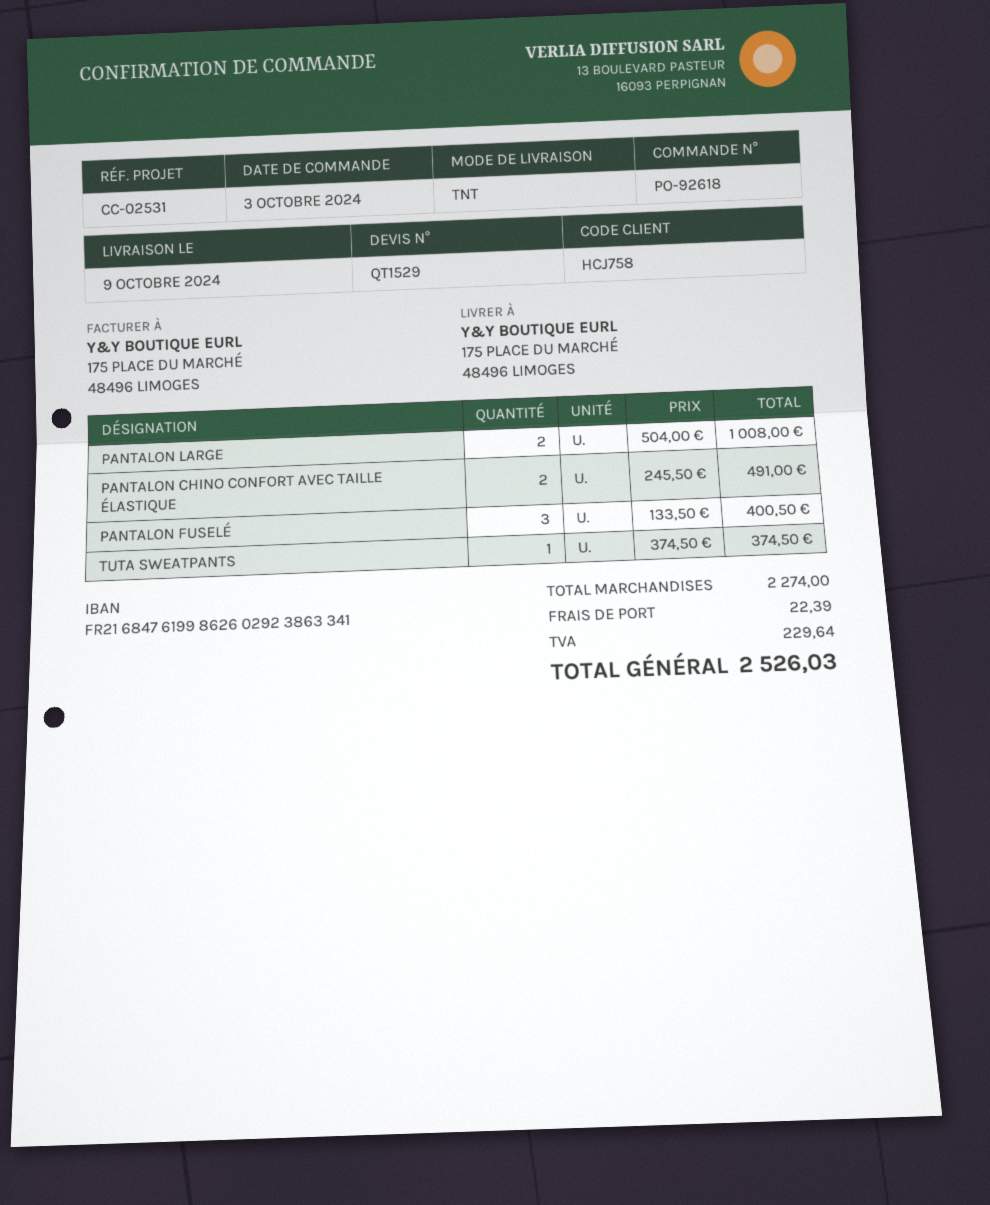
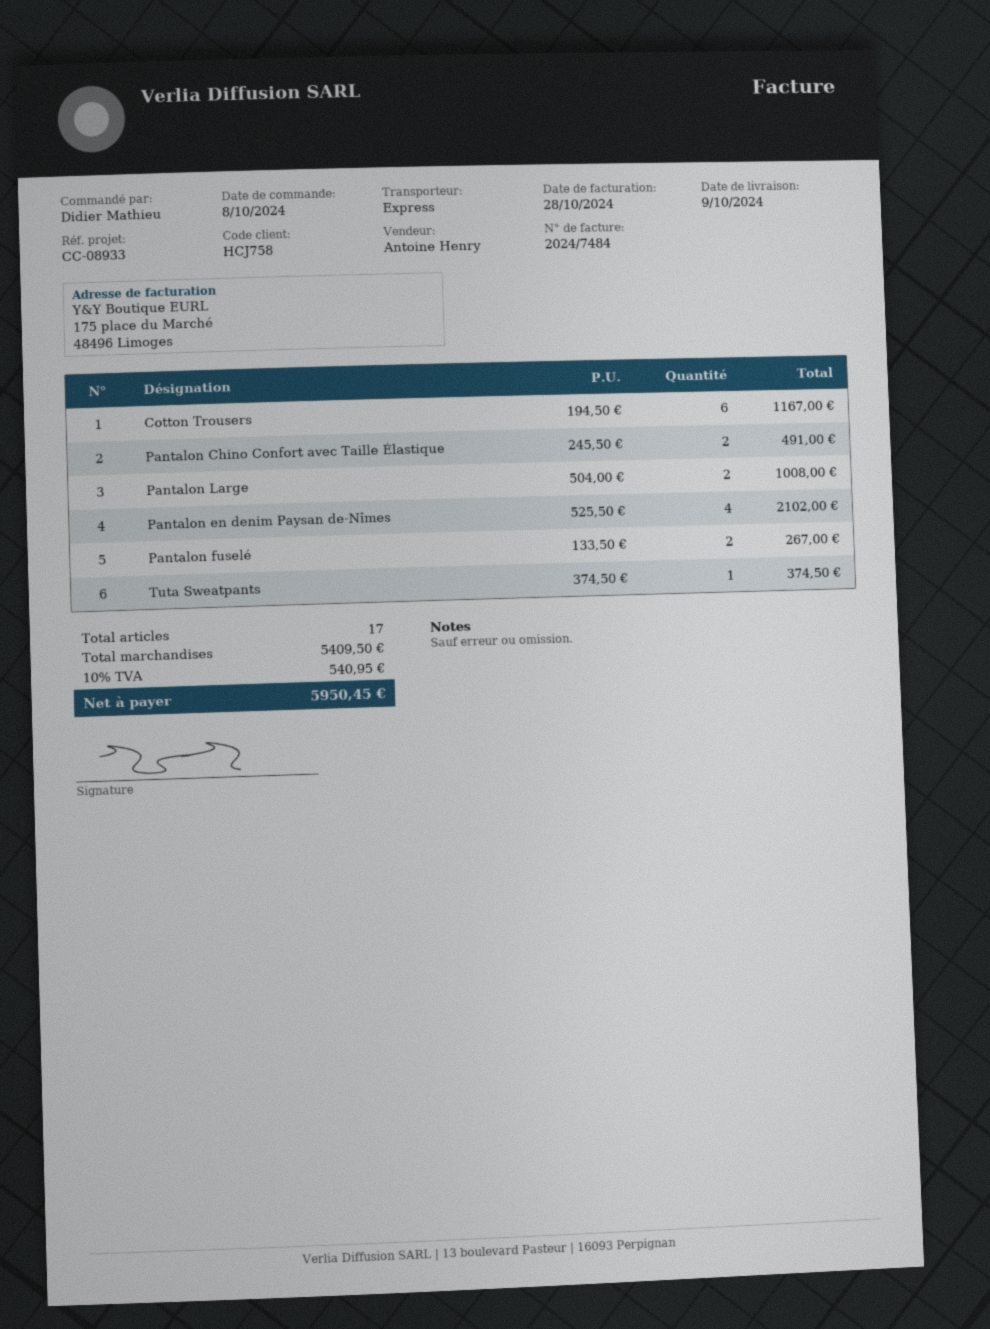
order date: 2024-10-03 -> 2024-10-08
reference: CC-02531 -> CC-08933
shipping method: TNT -> express
PANTALON FUSELÉ: 3 x 133.50 = 400.50 -> 2 x 133.50 = 267.00
Cotton Trousers: none -> 6 x 194.50 = 1167.00
Pantalon en denim Paysan de-Nîmes: none -> 4 x 525.50 = 2102.00
subtotal: 2274.00 -> 5409.50
shipping: 22.39 -> none
tax: 229.64 -> 540.95
total: 2526.03 -> 5950.45

